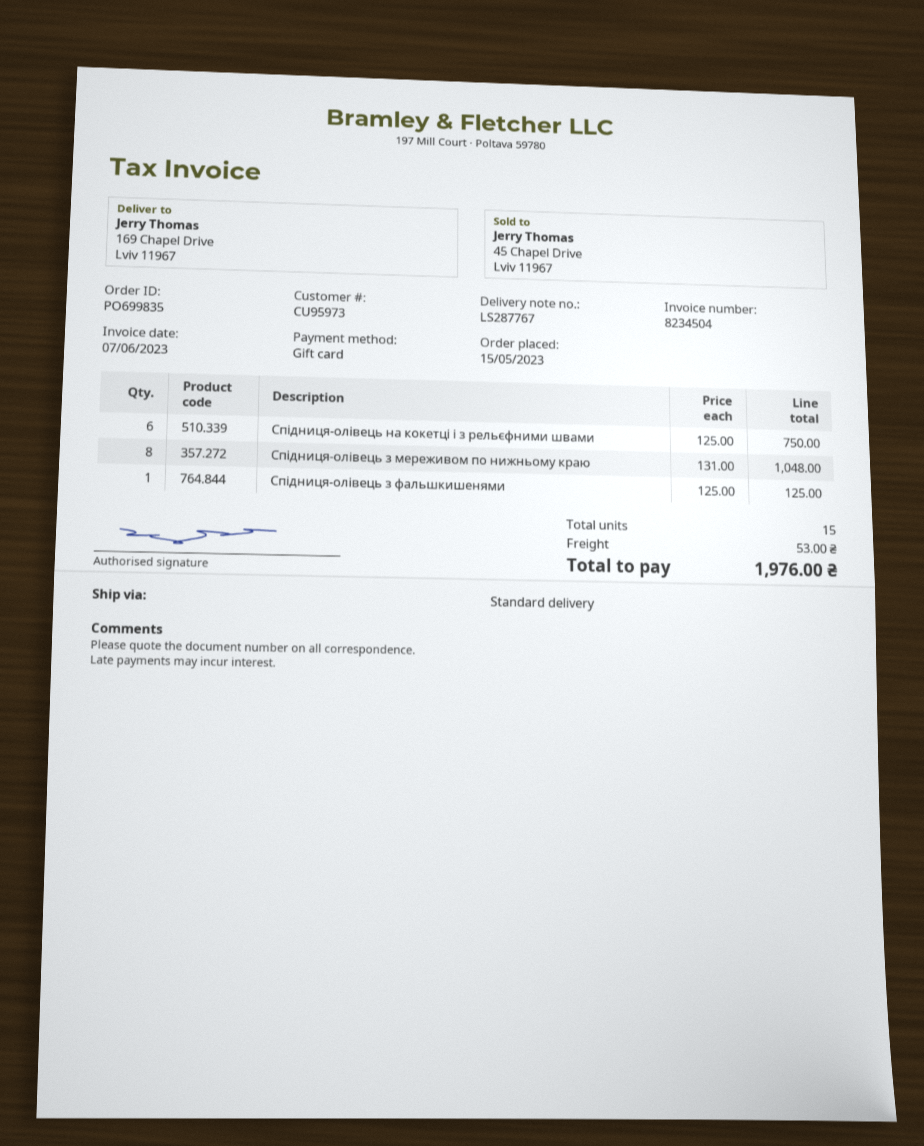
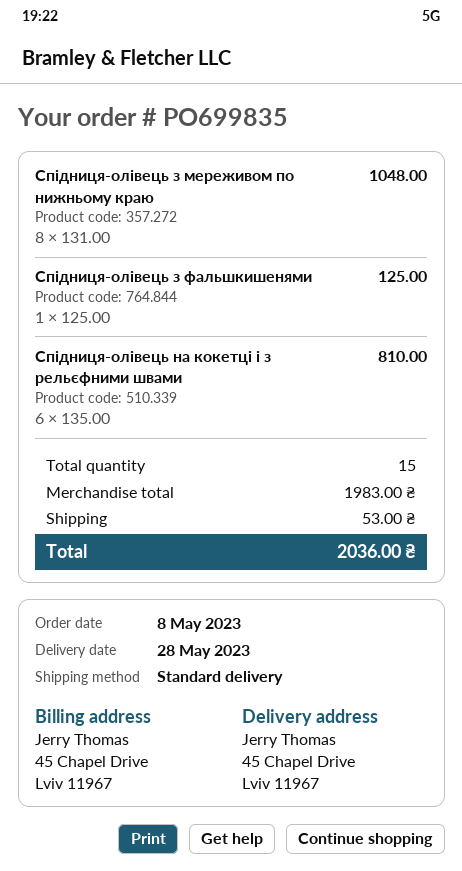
order date: 2023-05-15 -> 2023-05-08
ship to: 169 Chapel Drive, Lviv 11967 -> 45 Chapel Drive, Lviv 11967
Спідниця-олівець на кокетці і з рельєфними швами: 6 x 125.00 = 750.00 -> 6 x 135.00 = 810.00
total: 1976.00 -> 2036.00

